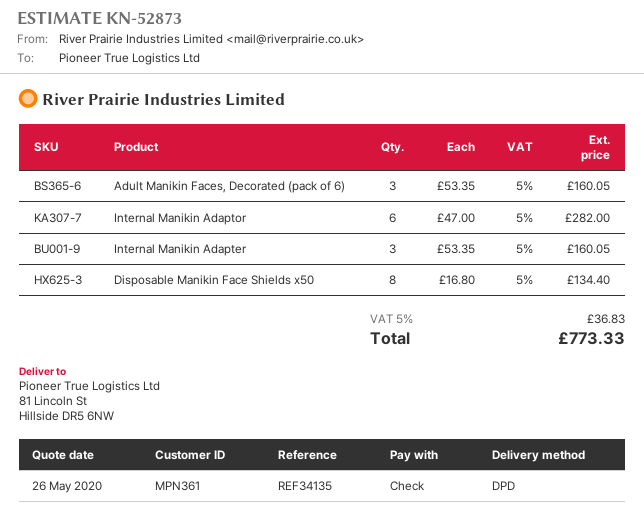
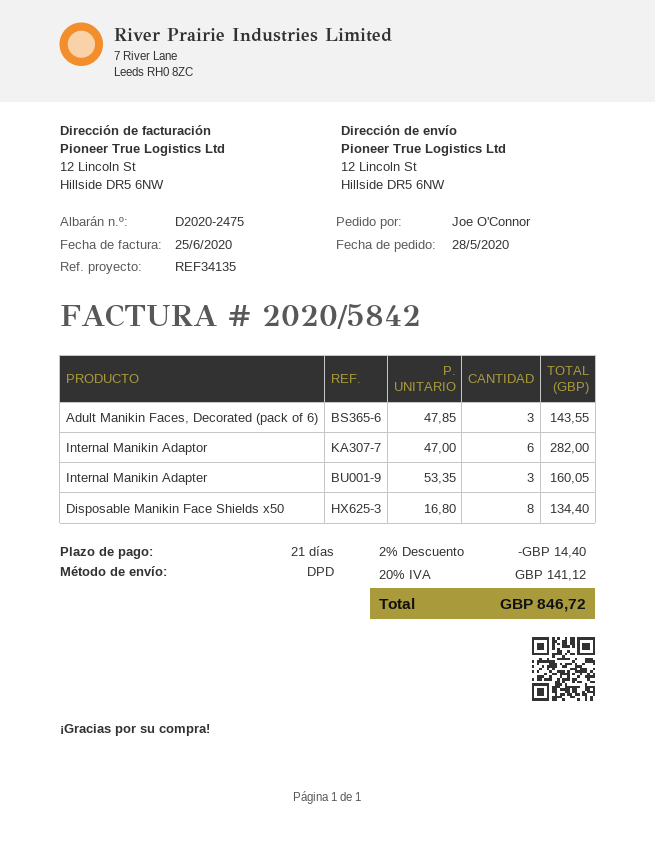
ship to: 81 Lincoln St, Hillside DR5 6NW -> 12 Lincoln St, Hillside DR5 6NW
Adult Manikin Faces, Decorated (pack of 6): 3 x 53.35 = 160.05 -> 3 x 47.85 = 143.55
discount: none -> 2% = 14.40
tax: 5% = 36.83 -> 20% = 141.12
total: 773.33 -> 846.72

